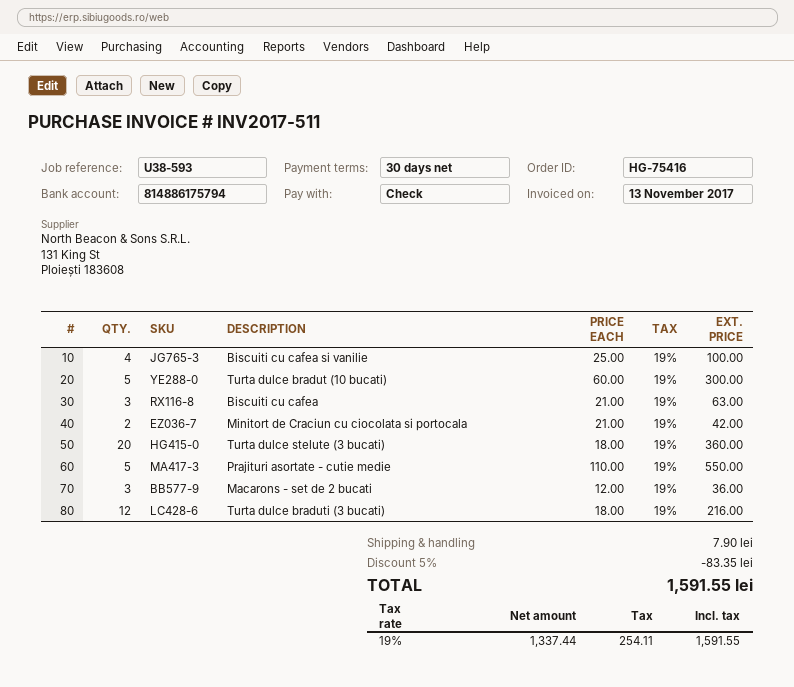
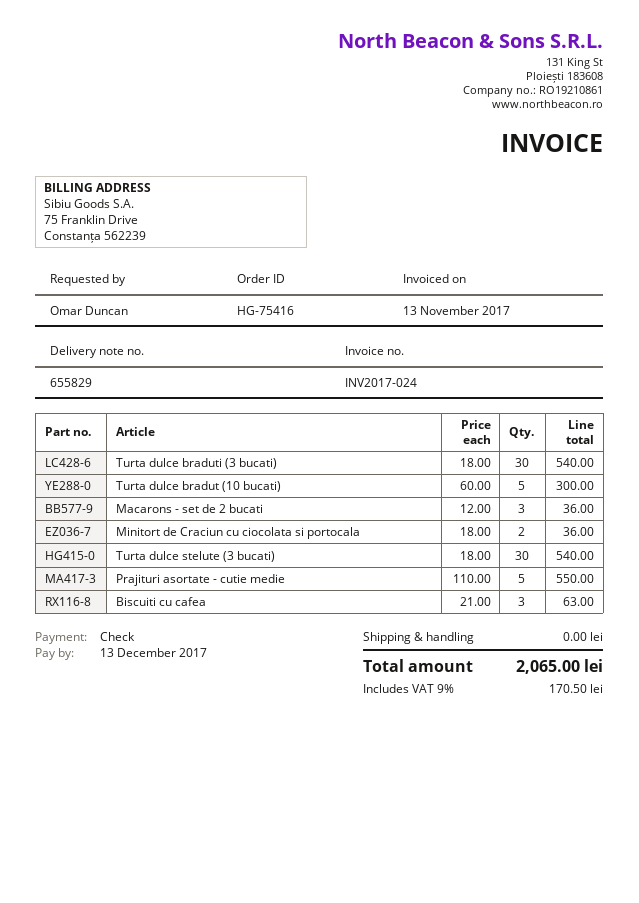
invoice number: INV2017-511 -> INV2017-024
Biscuiti cu cafea si vanilie: 4 x 25.00 = 100.00 -> none
Minitort de Craciun cu ciocolata si portocala: 2 x 21.00 = 42.00 -> 2 x 18.00 = 36.00
Turta dulce stelute (3 bucati): 20 x 18.00 = 360.00 -> 30 x 18.00 = 540.00
Turta dulce braduti (3 bucati): 12 x 18.00 = 216.00 -> 30 x 18.00 = 540.00
discount: 5% = 83.35 -> none
shipping: 7.90 -> 0.00
tax: 19% = 254.11 -> 9% = 170.50
total: 1591.55 -> 2065.00

